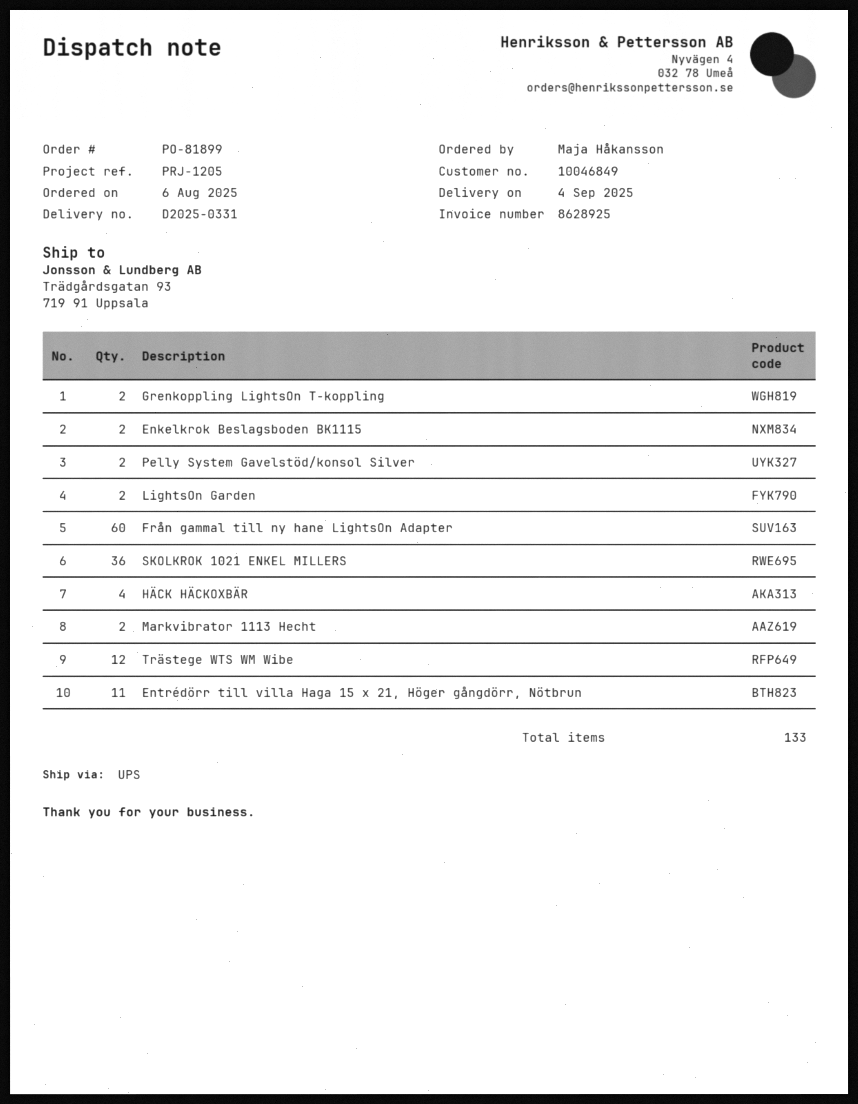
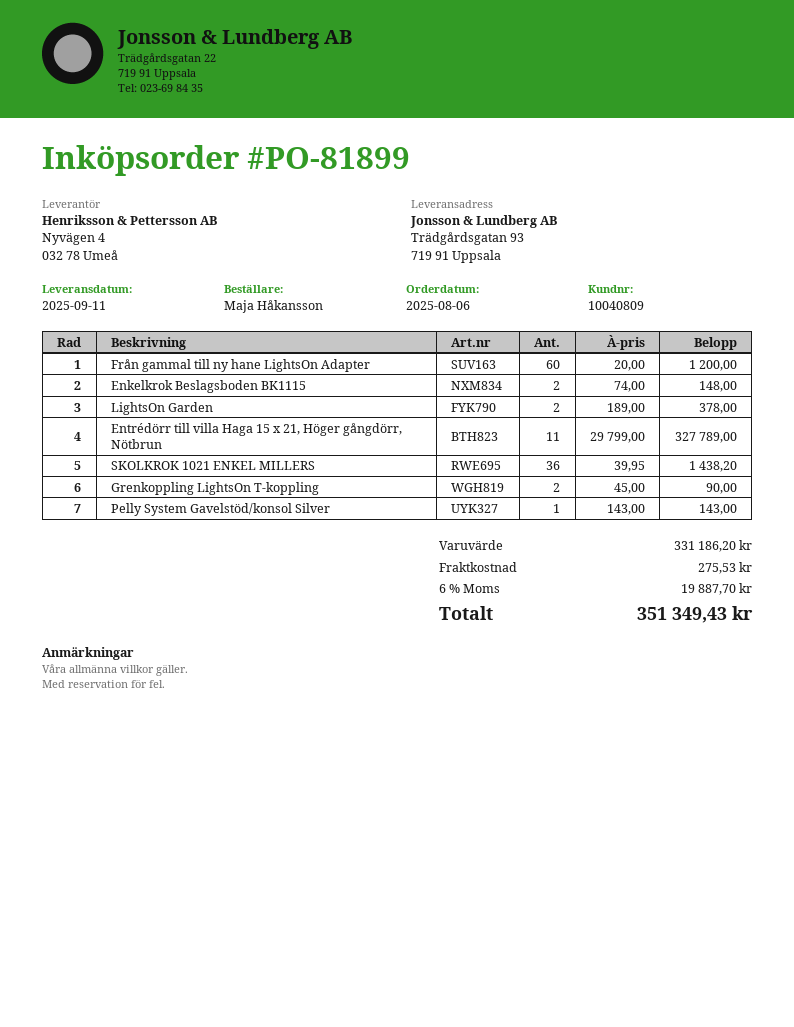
delivery date: 2025-09-04 -> 2025-09-11
customer number: 10046849 -> 10040809
Pelly System Gavelstöd/konsol Silver: 2 -> 1
HÄCK HÄCKOXBÄR: 4 -> none
Markvibrator 1113 Hecht: 2 -> none
Trästege WTS WM Wibe: 12 -> none

